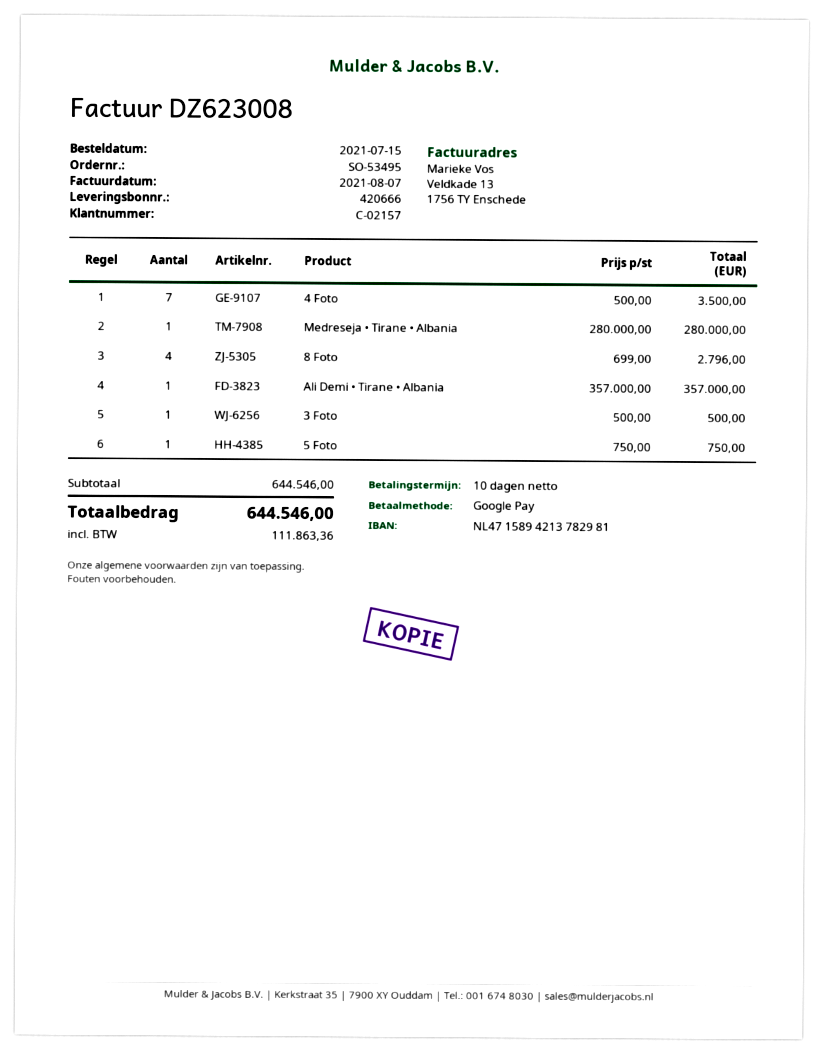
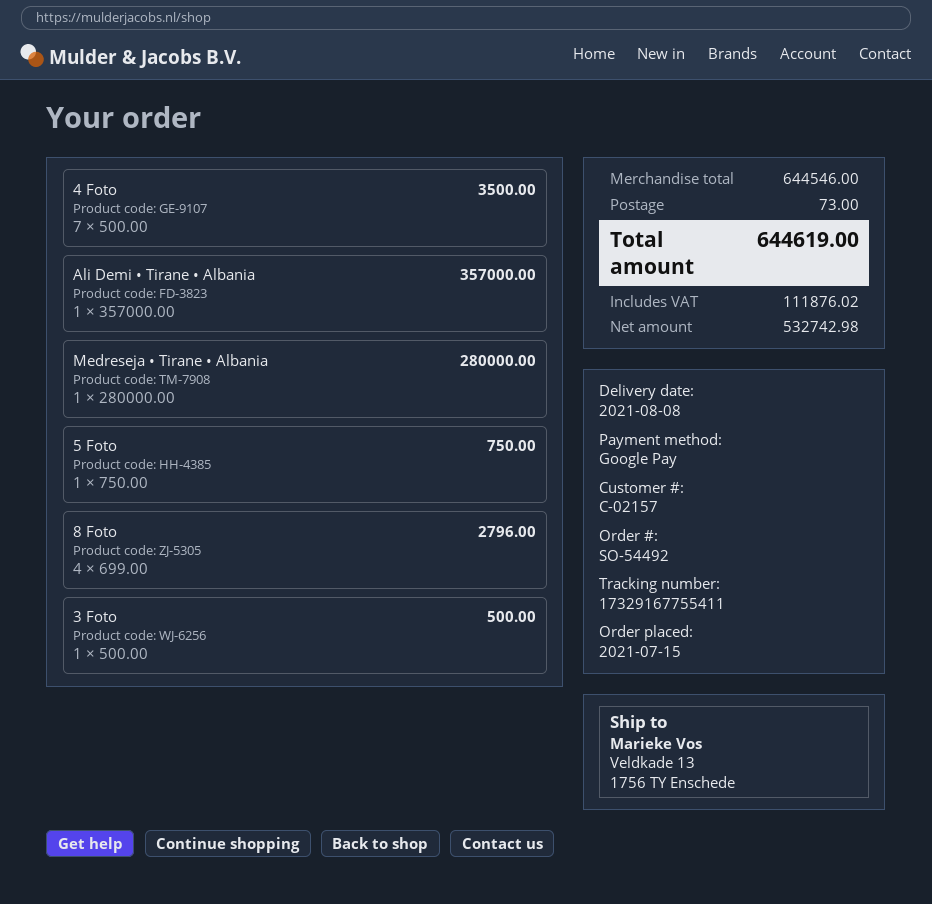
order number: SO-53495 -> SO-54492
shipping: none -> 73.00
tax: 111863.36 -> 111876.02
total: 644546.00 -> 644619.00

